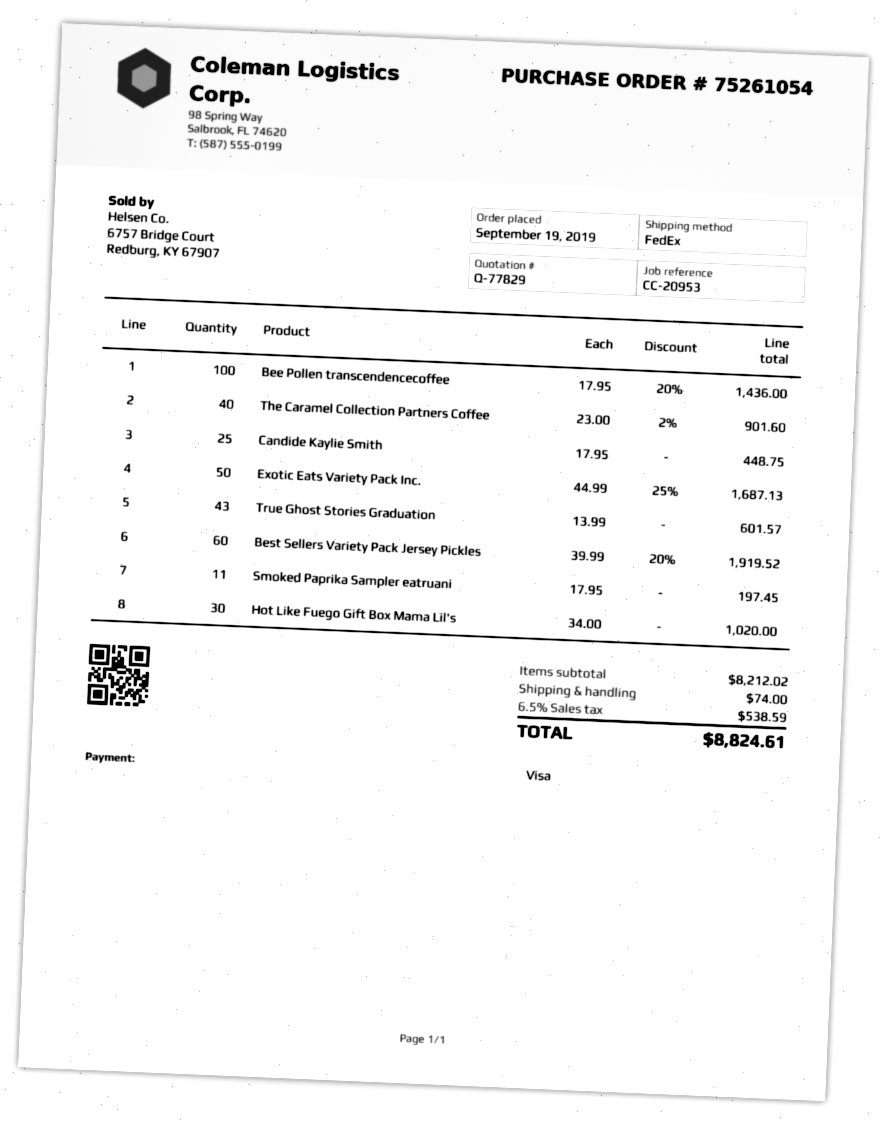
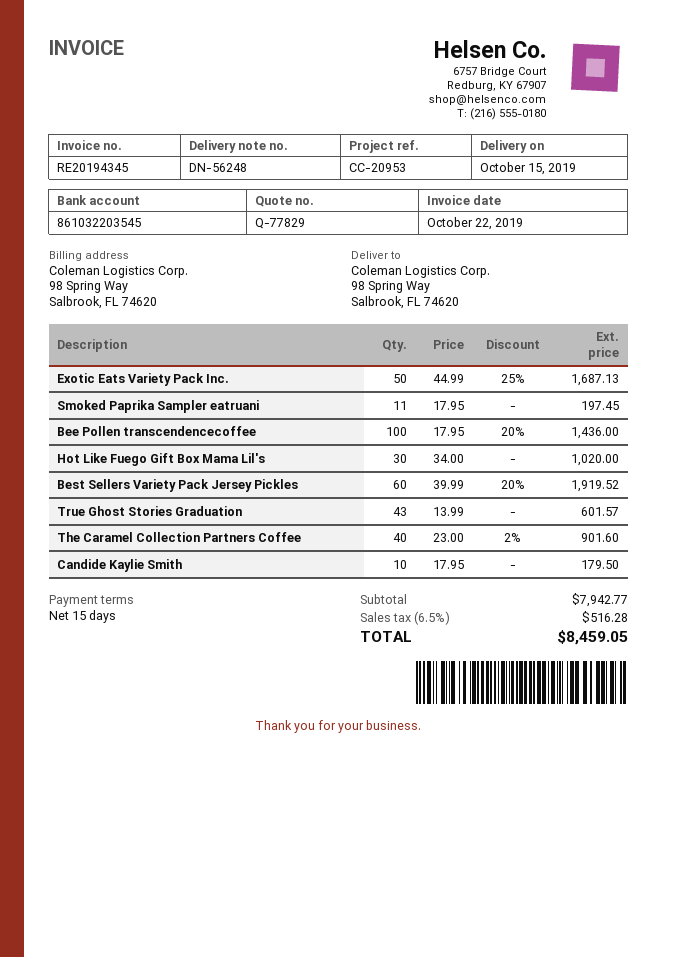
Candide Kaylie Smith: 25 x 17.95 = 448.75 -> 10 x 17.95 = 179.50
subtotal: 8212.02 -> 7942.77
shipping: 74.00 -> none
tax: 6.5% = 538.59 -> 6.5% = 516.28
total: 8824.61 -> 8459.05

